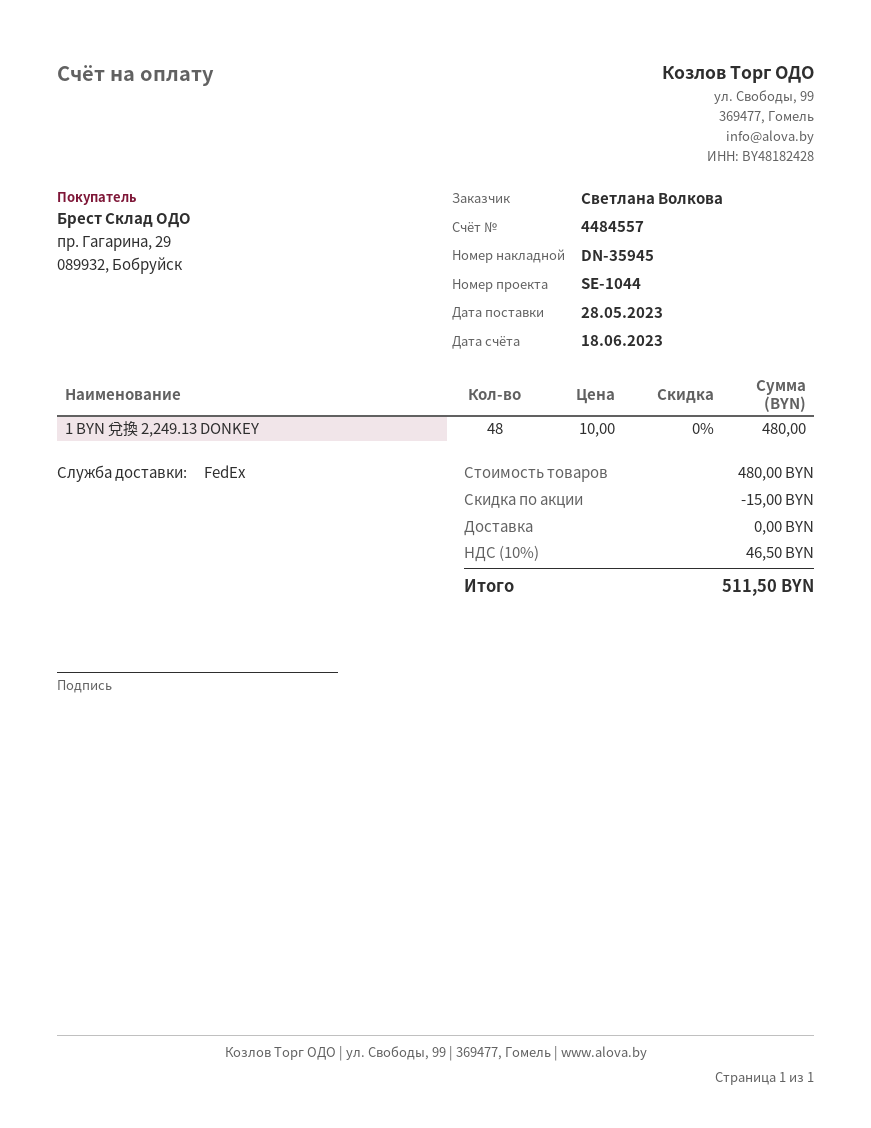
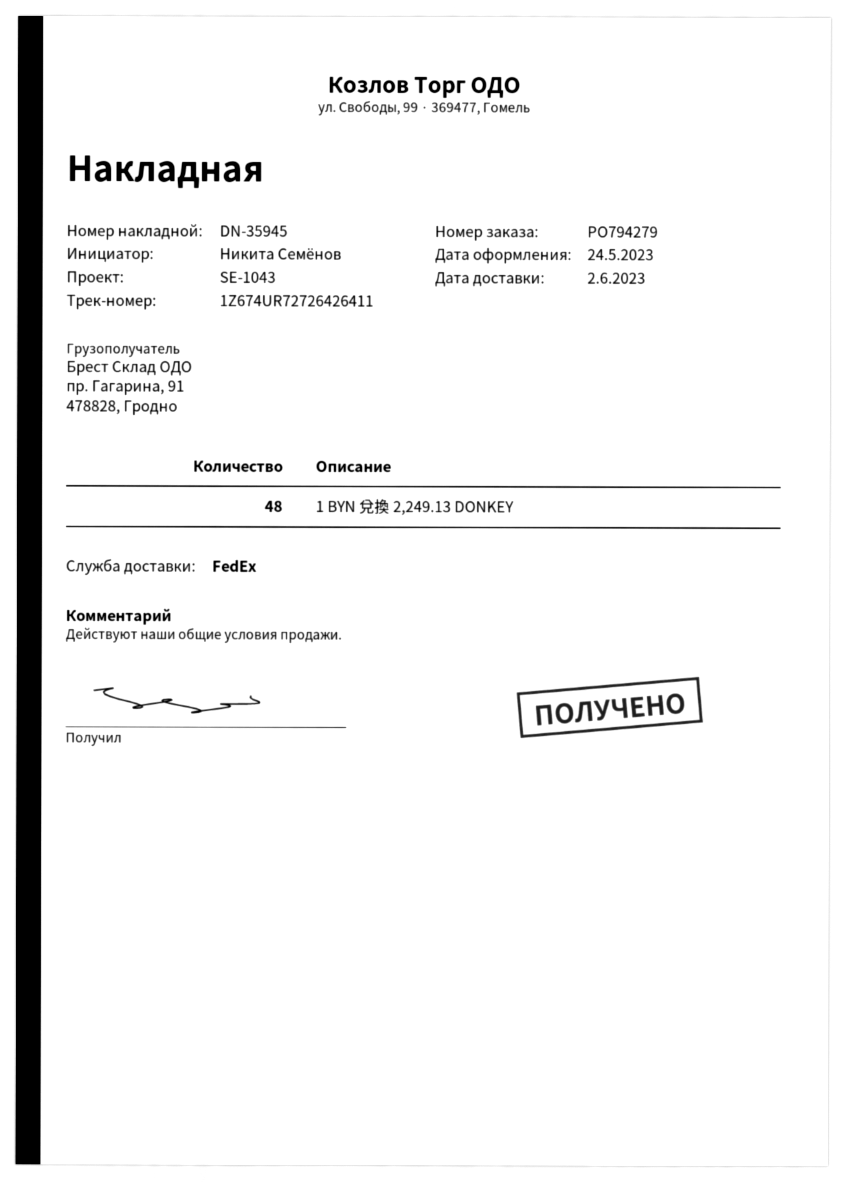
delivery date: 2023-05-28 -> 2023-06-02
reference: SE-1044 -> SE-1043
ordered by: Светлана Волкова -> Никита Семёнов

